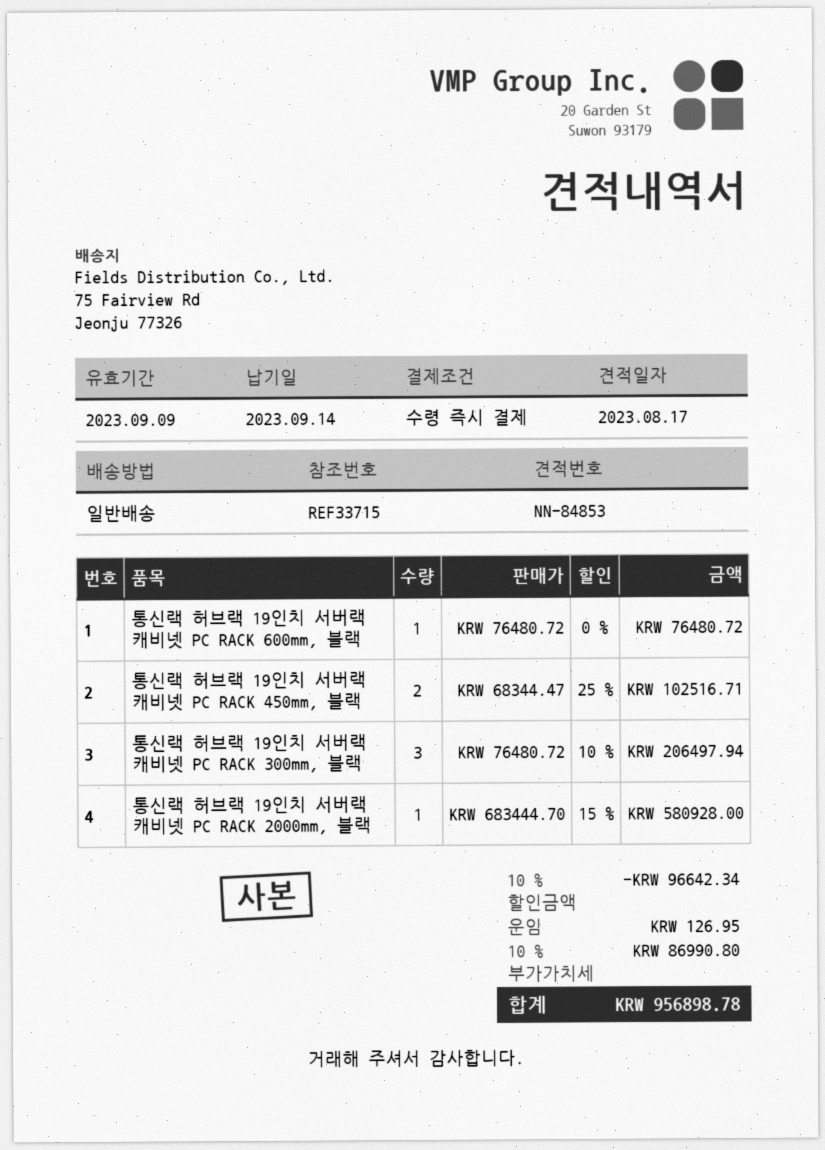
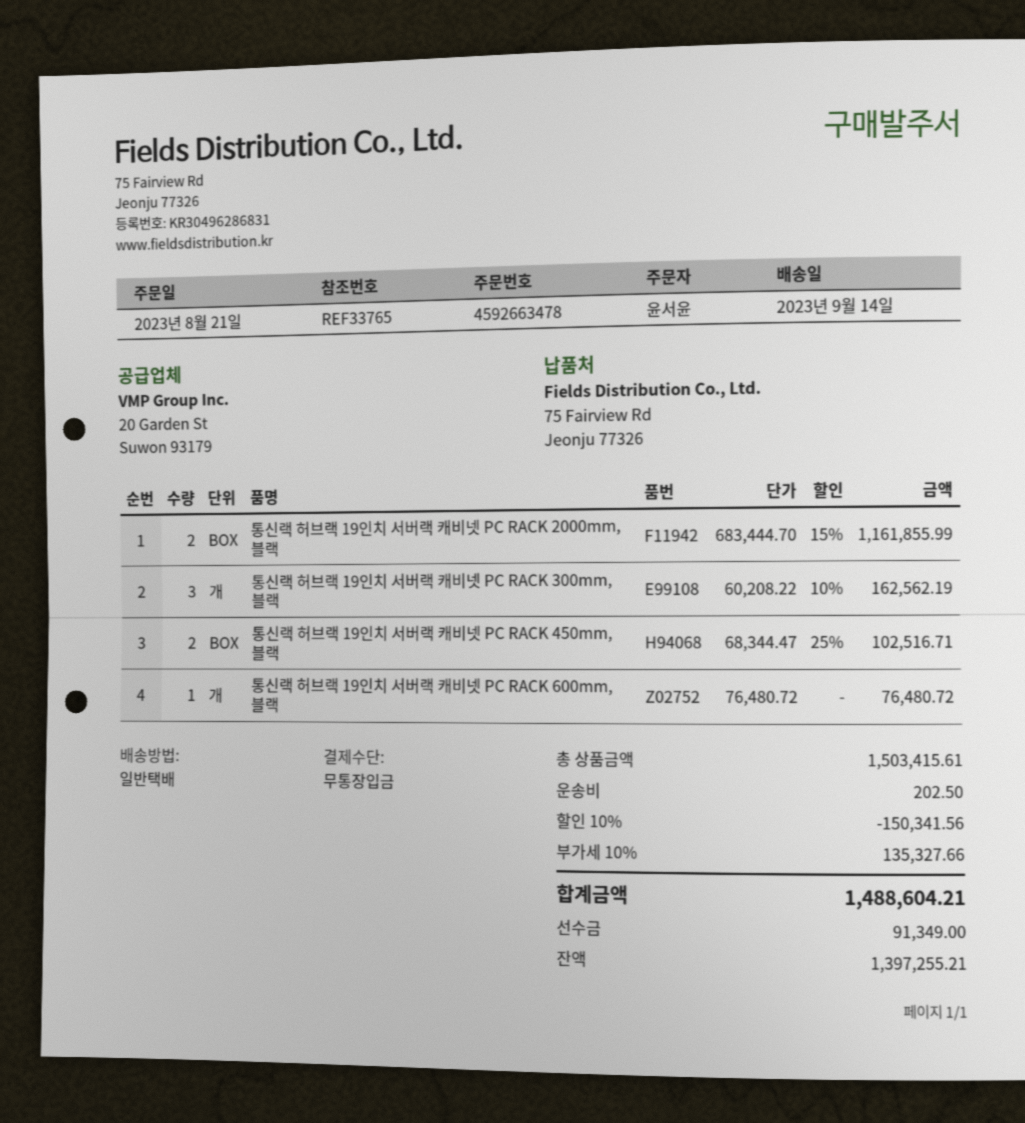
reference: REF33715 -> REF33765
통신랙 허브랙 19인치 서버랙 캐비넷 PC RACK 300mm, 블랙: 3 x 76480.72 - 10% = 206497.94 -> 3 x 60208.22 - 10% = 162562.19
통신랙 허브랙 19인치 서버랙 캐비넷 PC RACK 2000mm, 블랙: 1 x 683444.70 - 15% = 580928.00 -> 2 x 683444.70 - 15% = 1161855.99
discount: 10% = 96642.34 -> 10% = 150341.56
shipping: 126.95 -> 202.50
tax: 10% = 86990.80 -> 10% = 135327.66
total: 956898.78 -> 1488604.21

